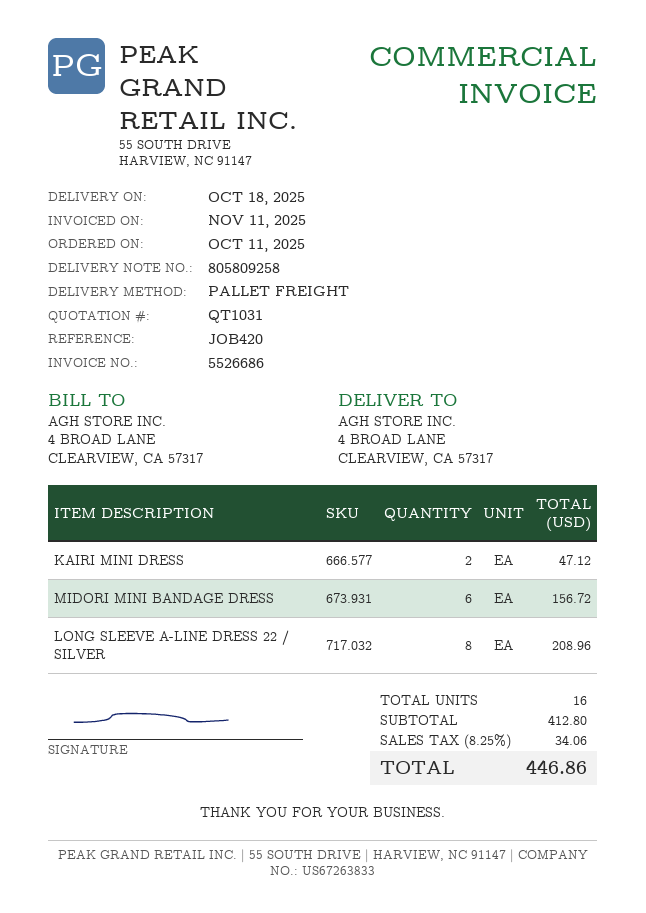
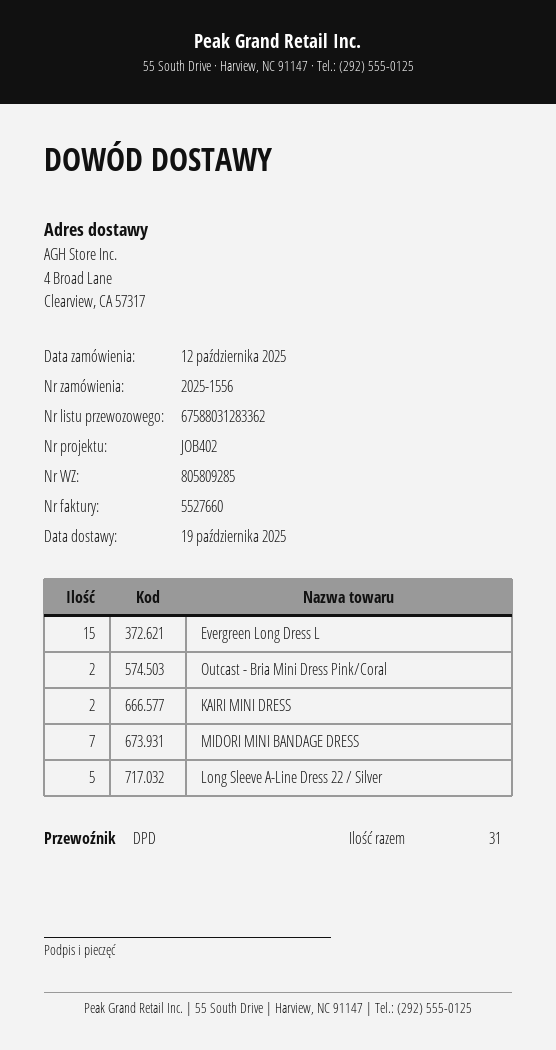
order date: 2025-10-11 -> 2025-10-12
delivery note number: 805809258 -> 805809285
delivery date: 2025-10-18 -> 2025-10-19
invoice number: 5526686 -> 5527660
reference: JOB420 -> JOB402
shipping method: pallet freight -> DPD
MIDORI MINI BANDAGE DRESS: 6 -> 7
LONG SLEEVE A-LINE DRESS 22 / SILVER: 8 -> 5
Evergreen Long Dress L: none -> 15
Outcast - Bria Mini Dress Pink/Coral: none -> 2
total quantity: 16 -> 31

